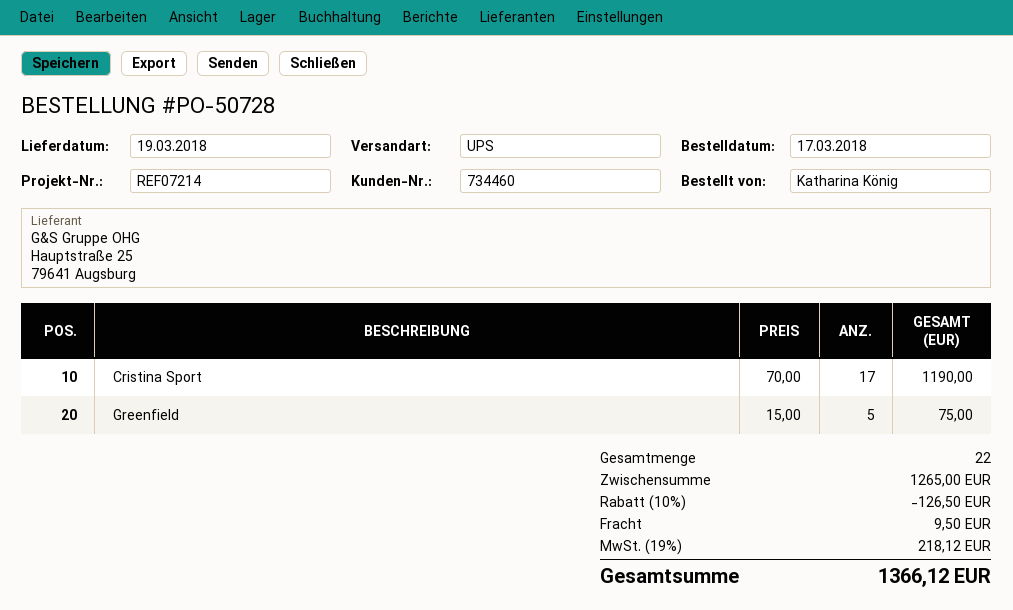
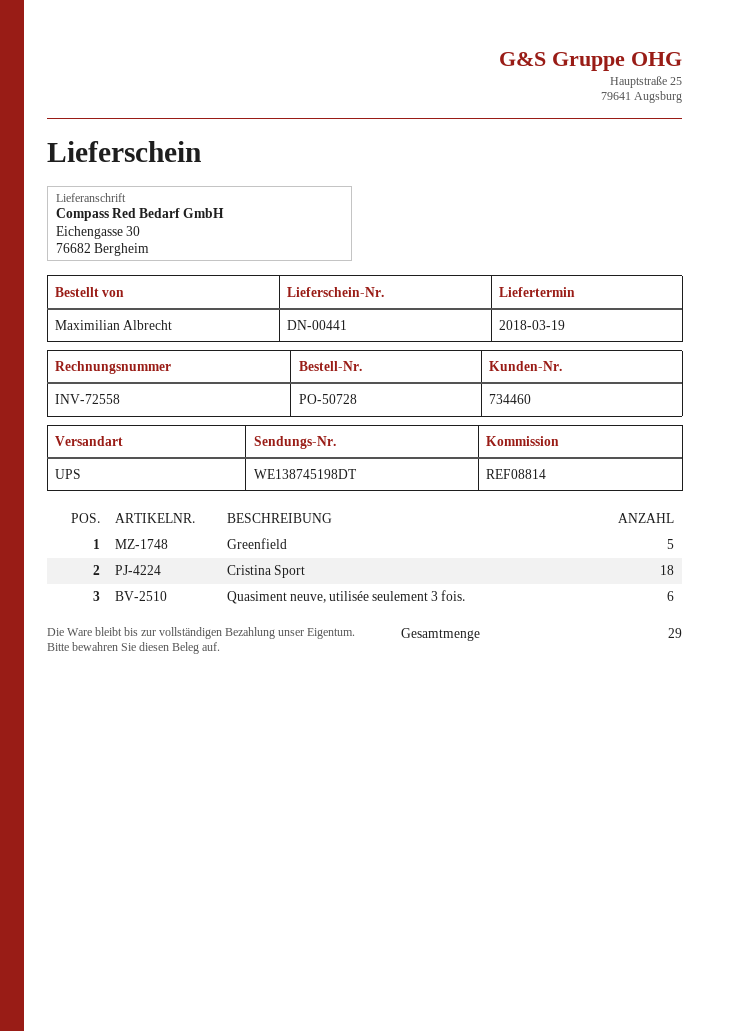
reference: REF07214 -> REF08814
ordered by: Katharina König -> Maximilian Albrecht
Cristina Sport: 17 -> 18
Quasiment neuve, utilisée seulement 3 fois.: none -> 6
total quantity: 22 -> 29

